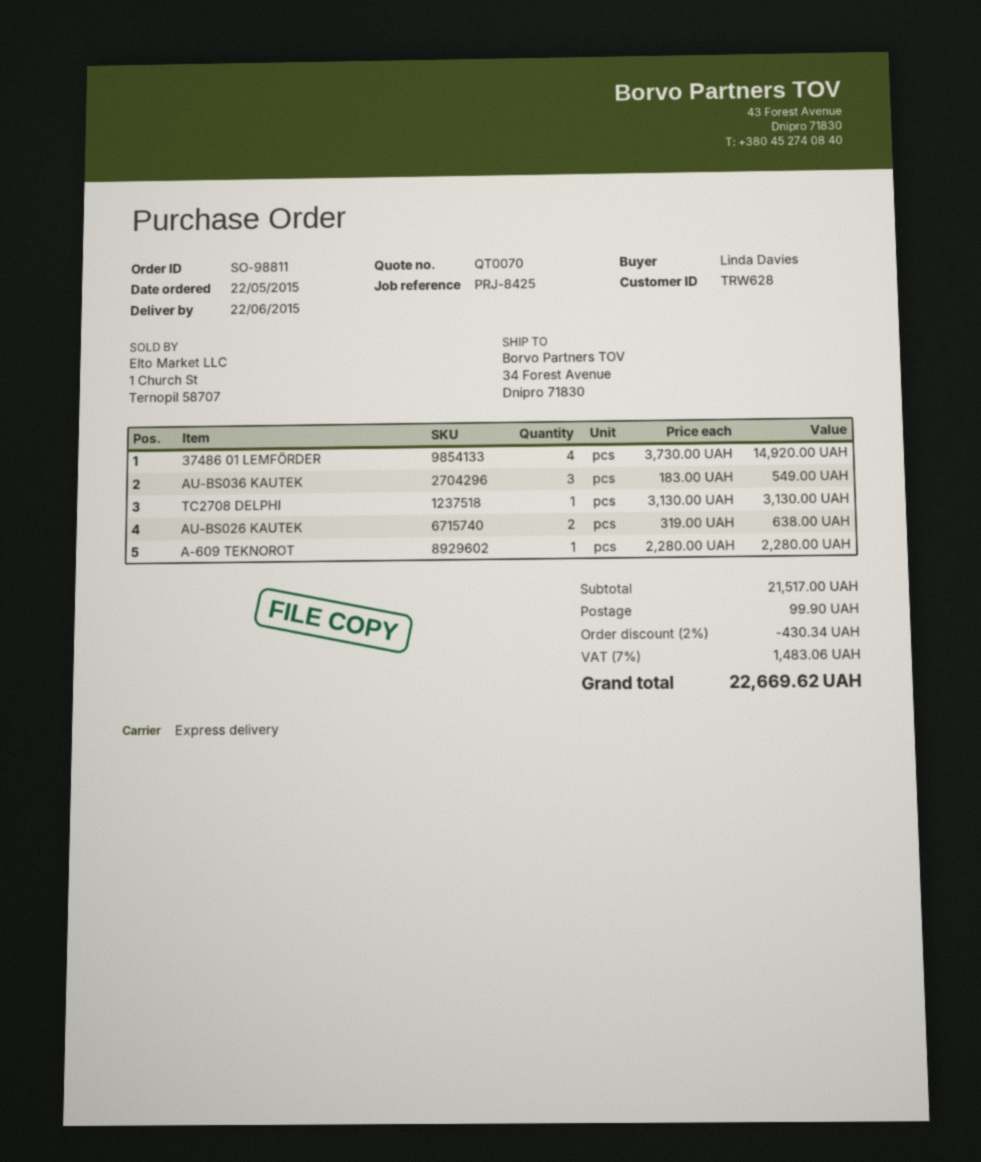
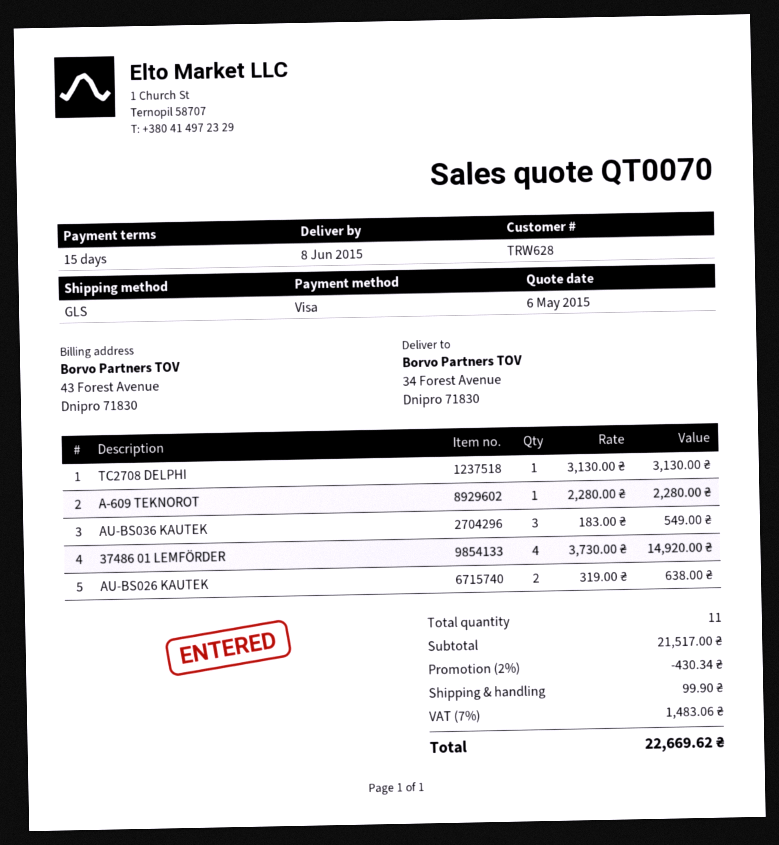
delivery date: 2015-06-22 -> 2015-06-08
shipping method: express -> GLS

